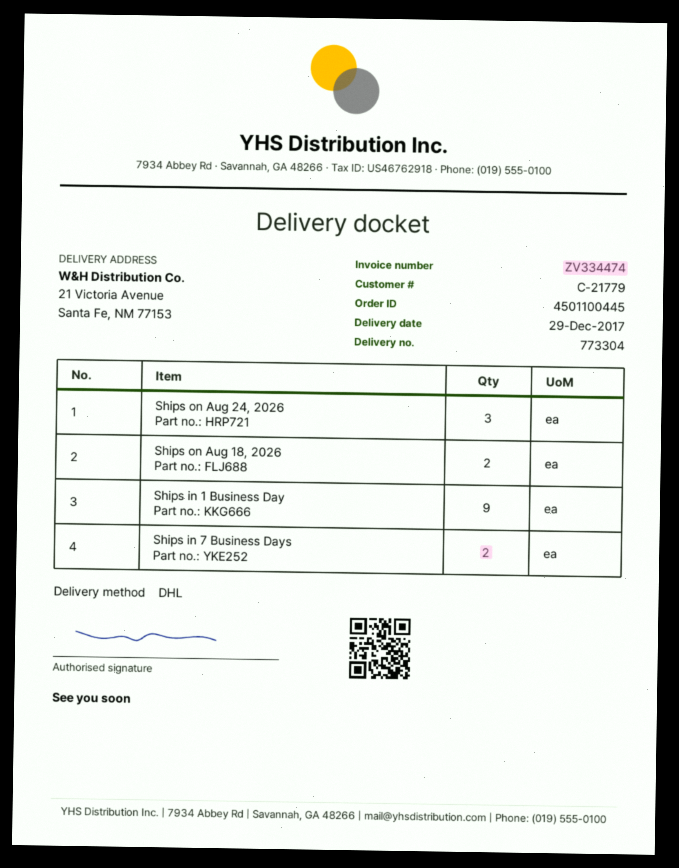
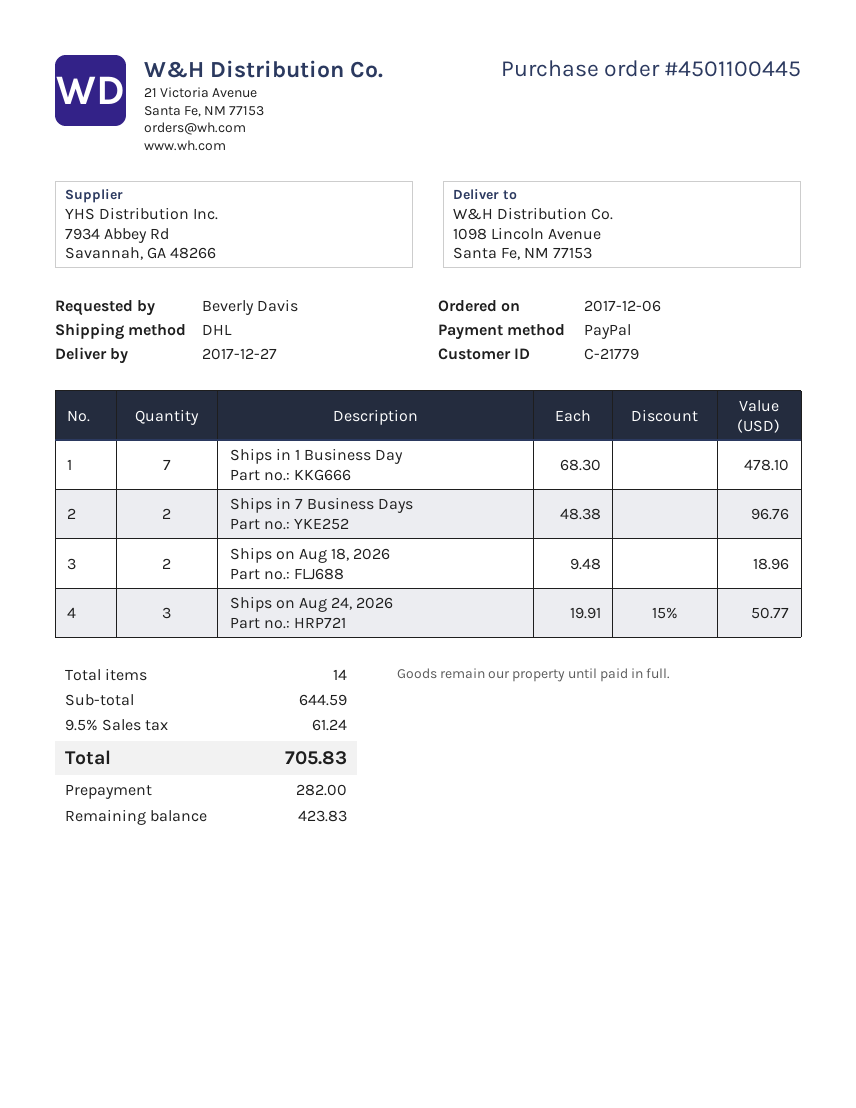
delivery date: 2017-12-29 -> 2017-12-27
ship to: 21 Victoria Avenue, Santa Fe, NM 77153 -> 1098 Lincoln Avenue, Santa Fe, NM 77153
Ships in 1 Business Day: 9 -> 7

